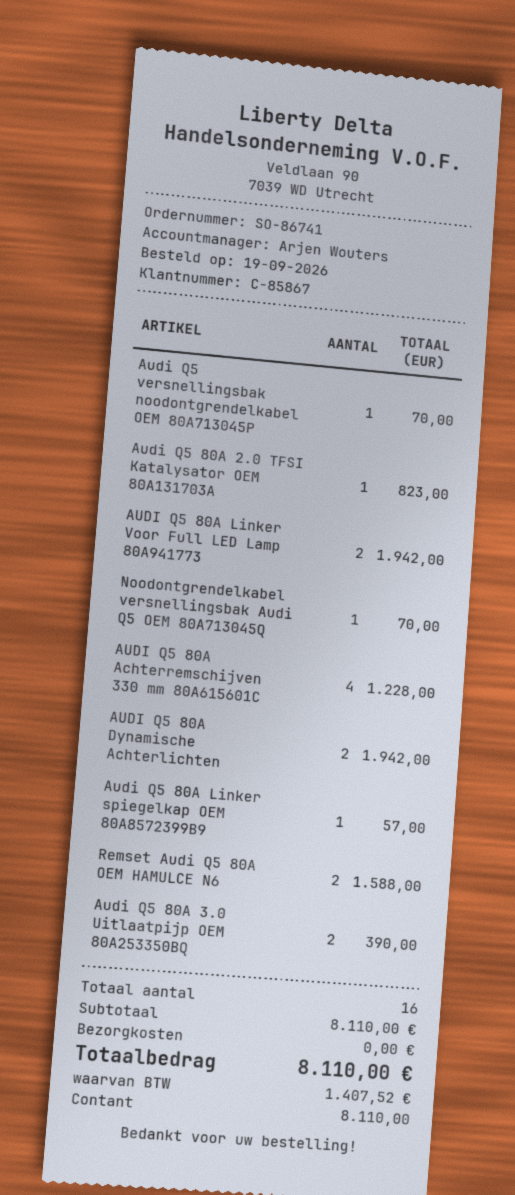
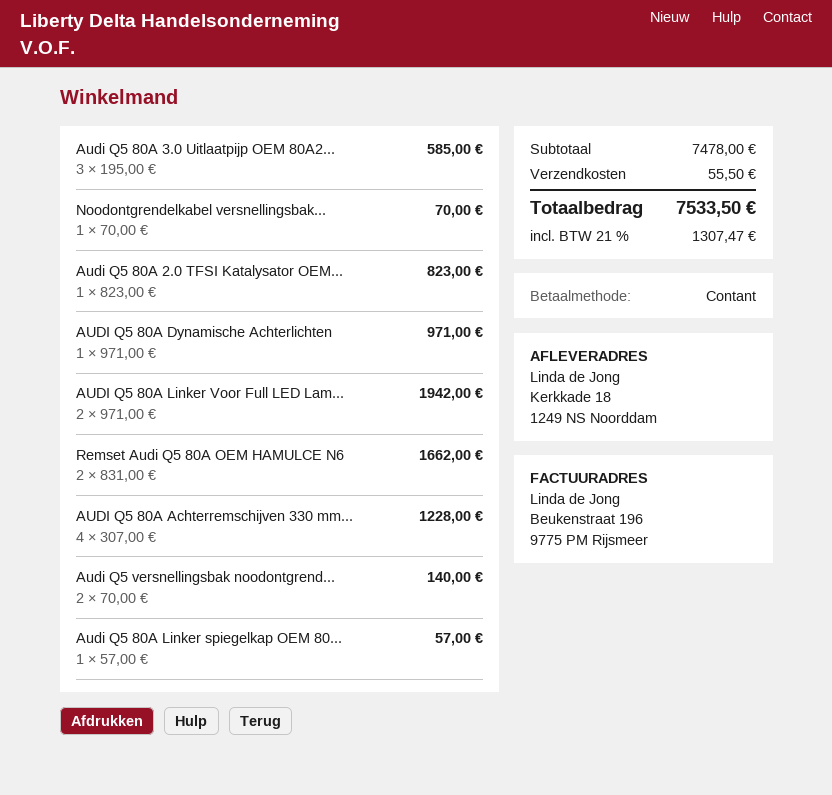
Audi Q5 versnellingsbak noodontgrendelkabel OEM 80A713045P: 1 for 70.00 -> 2 for 140.00
AUDI Q5 80A Dynamische Achterlichten: 2 for 1942.00 -> 1 for 971.00
Remset Audi Q5 80A OEM HAMULCE N6: 2 for 1588.00 -> 2 for 1662.00
Audi Q5 80A 3.0 Uitlaatpijp OEM 80A253350BQ: 2 for 390.00 -> 3 for 585.00
subtotal: 8110.00 -> 7478.00
shipping: 0.00 -> 55.50
tax: 1407.52 -> 1307.47
total: 8110.00 -> 7533.50

